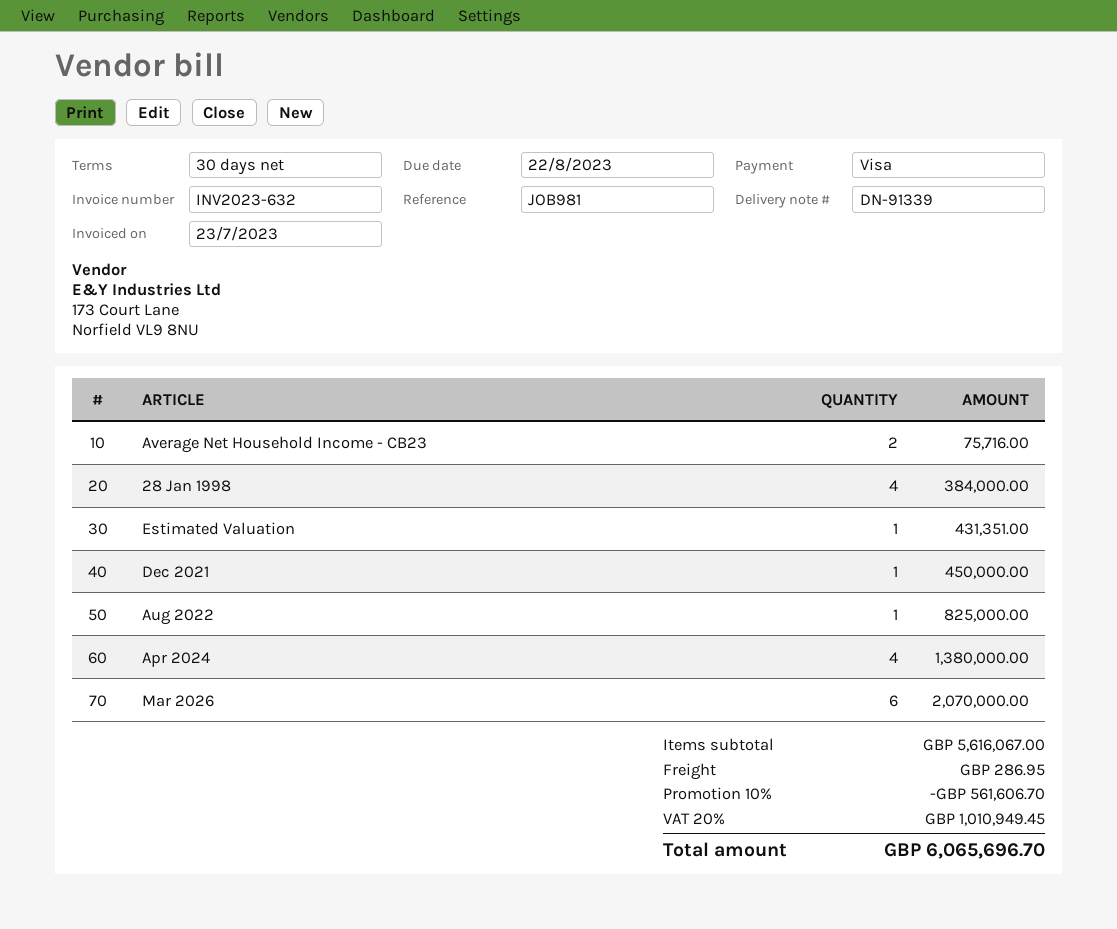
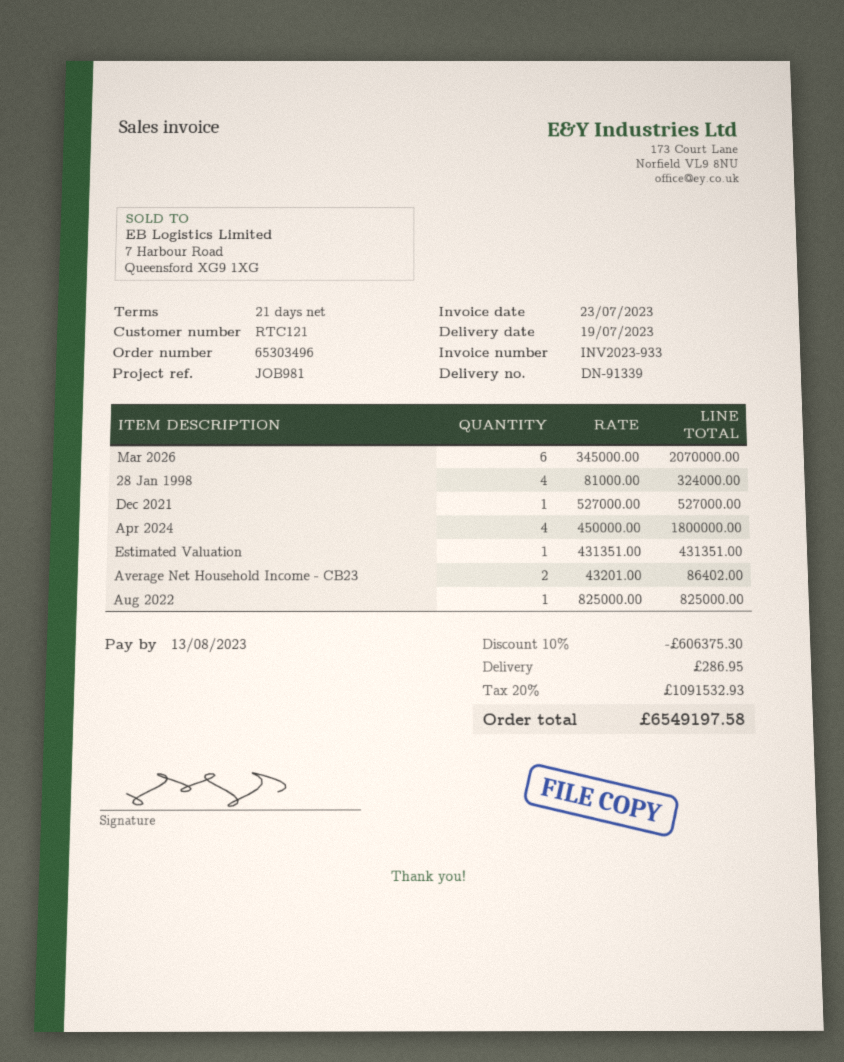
invoice number: INV2023-632 -> INV2023-933
payment terms: 30 days -> 21 days
due date: 2023-08-22 -> 2023-08-13
Average Net Household Income - CB23: 2 for 75716.00 -> 2 for 86402.00
28 Jan 1998: 4 for 384000.00 -> 4 for 324000.00
Dec 2021: 1 for 450000.00 -> 1 for 527000.00
Apr 2024: 4 for 1380000.00 -> 4 for 1800000.00
discount: 10% = 561606.70 -> 10% = 606375.30
tax: 20% = 1010949.45 -> 20% = 1091532.93
total: 6065696.70 -> 6549197.58

